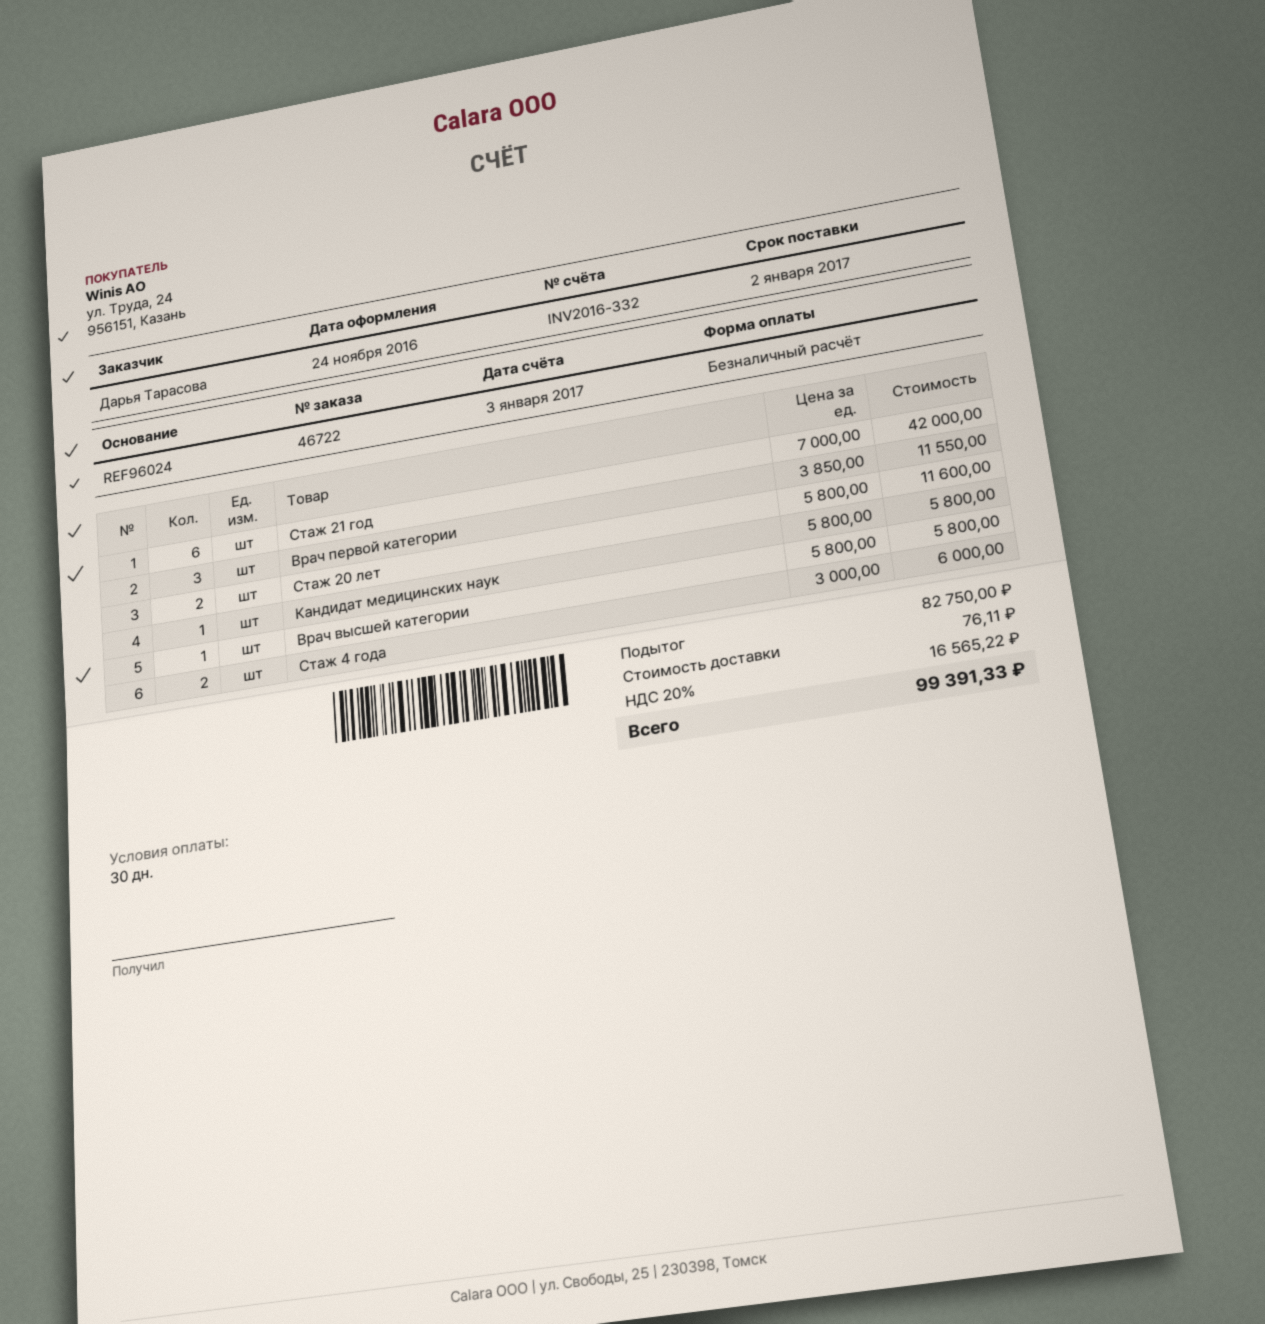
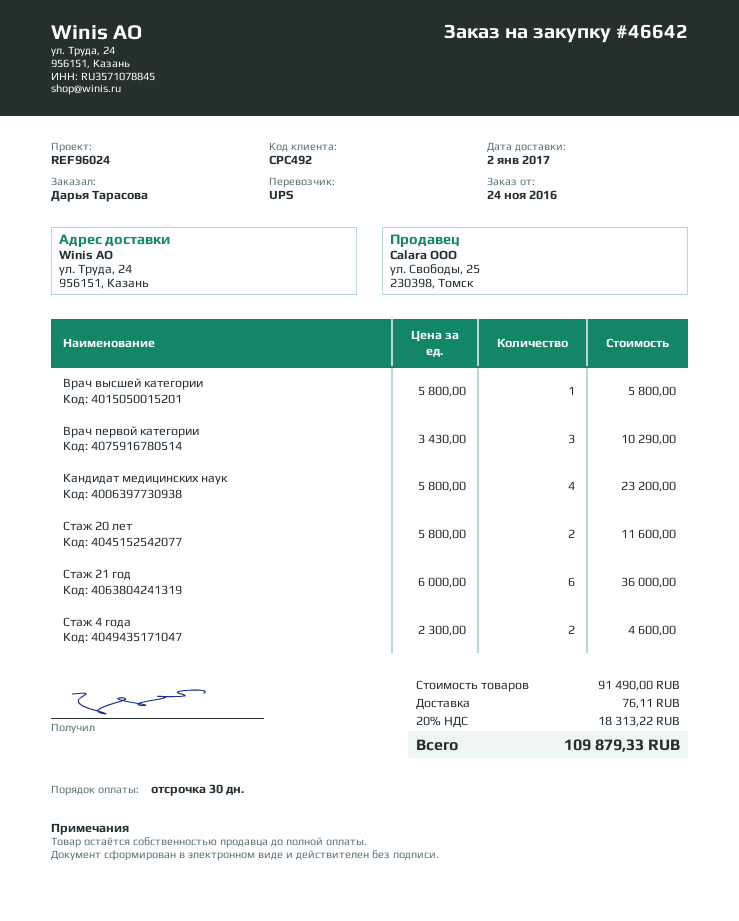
order number: 46722 -> 46642
Стаж 21 год: 6 x 7000.00 = 42000.00 -> 6 x 6000.00 = 36000.00
Врач первой категории: 3 x 3850.00 = 11550.00 -> 3 x 3430.00 = 10290.00
Кандидат медицинских наук: 1 x 5800.00 = 5800.00 -> 4 x 5800.00 = 23200.00
Стаж 4 года: 2 x 3000.00 = 6000.00 -> 2 x 2300.00 = 4600.00
subtotal: 82750.00 -> 91490.00
tax: 20% = 16565.22 -> 20% = 18313.22
total: 99391.33 -> 109879.33

